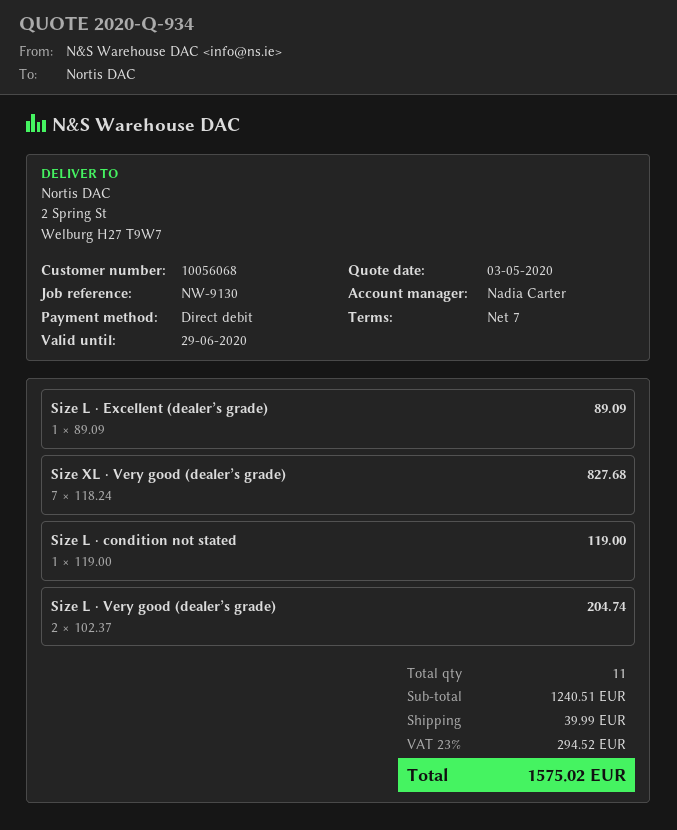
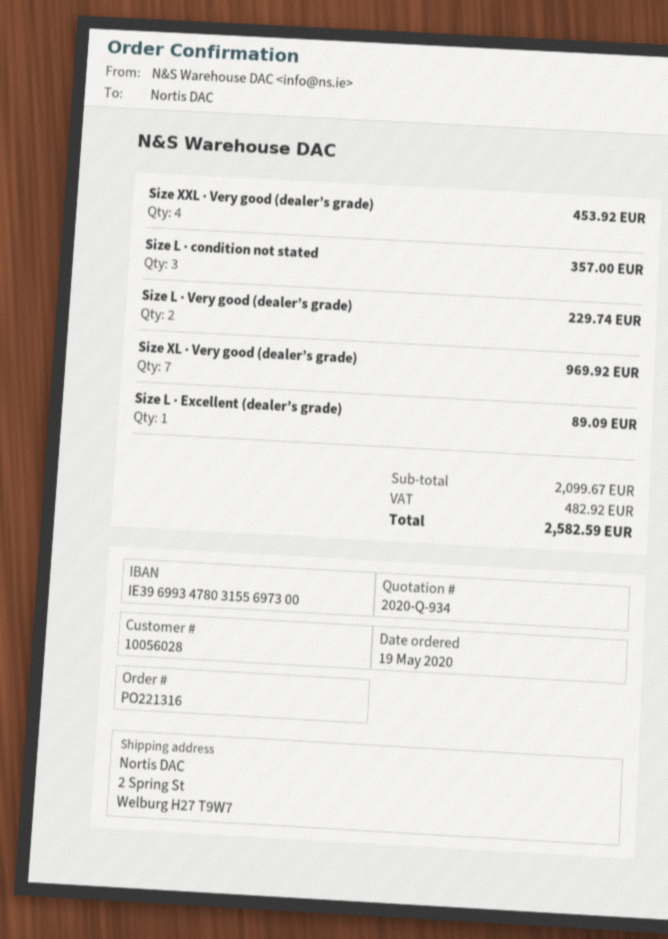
customer number: 10056068 -> 10056028
Size XL · Very good (dealer’s grade): 7 for 827.68 -> 7 for 969.92
Size L · condition not stated: 1 for 119.00 -> 3 for 357.00
Size L · Very good (dealer’s grade): 2 for 204.74 -> 2 for 229.74
Size XXL · Very good (dealer’s grade): none -> 4 for 453.92
subtotal: 1240.51 -> 2099.67
shipping: 39.99 -> none
tax: 294.52 -> 482.92
total: 1575.02 -> 2582.59

